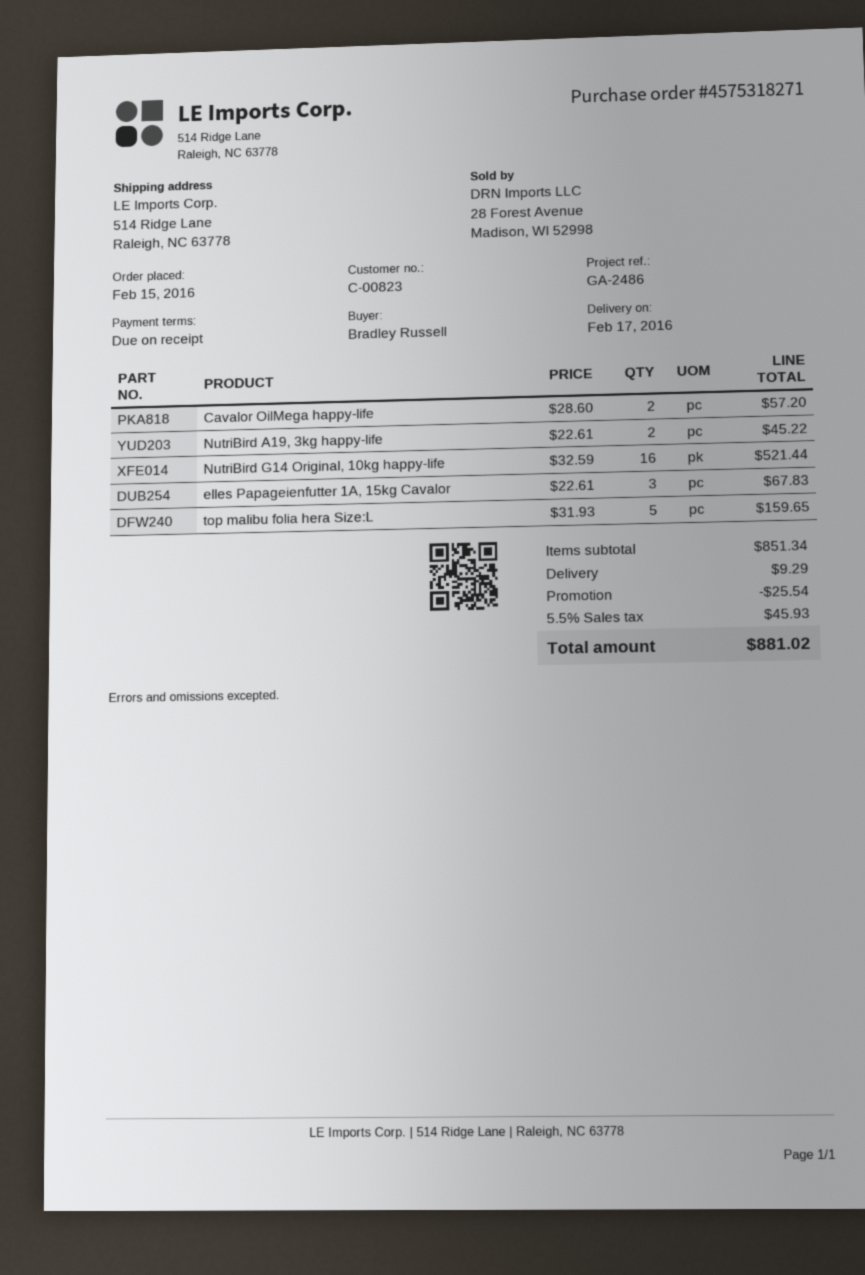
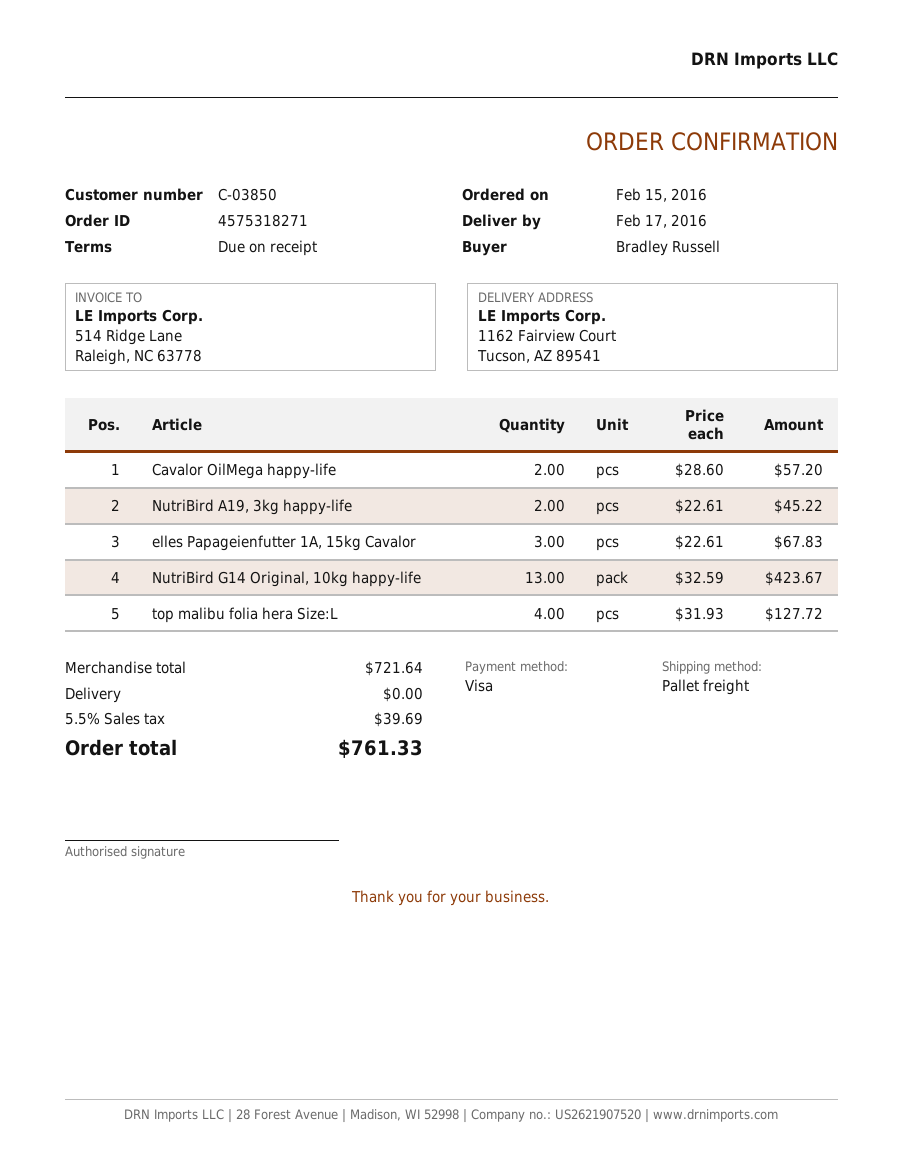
customer number: C-00823 -> C-03850
ship to: 514 Ridge Lane, Raleigh, NC 63778 -> 1162 Fairview Court, Tucson, AZ 89541
NutriBird G14 Original, 10kg happy-life: 16 x 32.59 = 521.44 -> 13 x 32.59 = 423.67
top malibu folia hera Size:L: 5 x 31.93 = 159.65 -> 4 x 31.93 = 127.72
subtotal: 851.34 -> 721.64
discount: 25.54 -> none
shipping: 9.29 -> 0.00
tax: 5.5% = 45.93 -> 5.5% = 39.69
total: 881.02 -> 761.33

